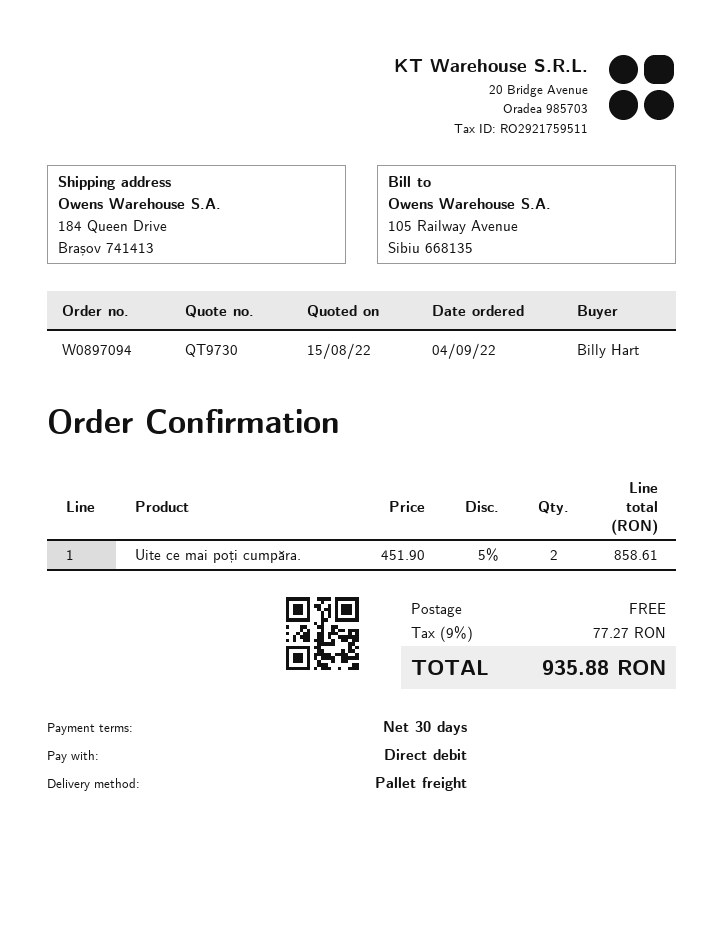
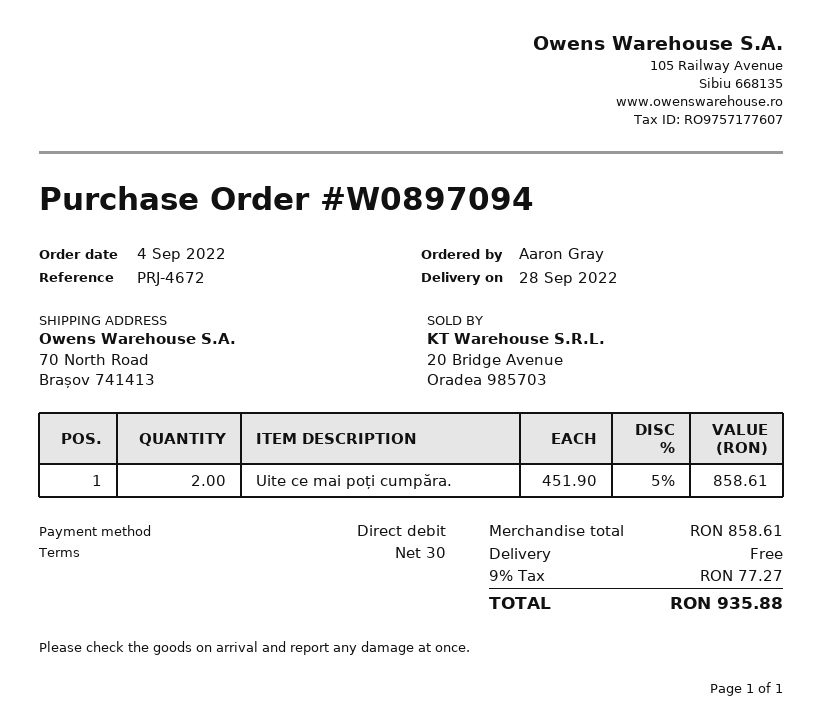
ordered by: Billy Hart -> Aaron Gray
ship to: 184 Queen Drive, Brașov 741413 -> 70 North Road, Brașov 741413

